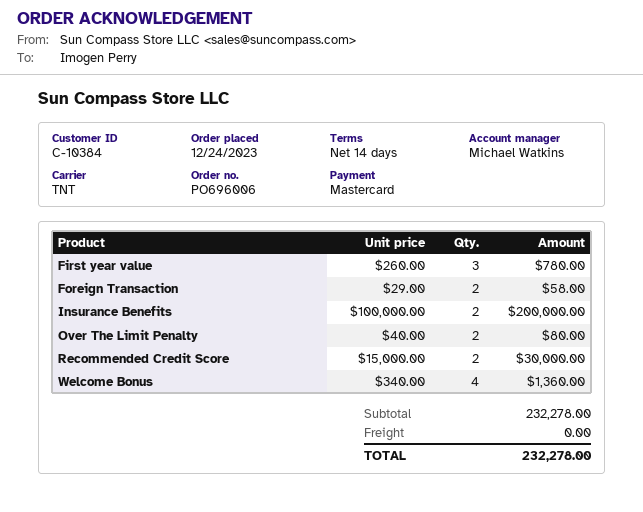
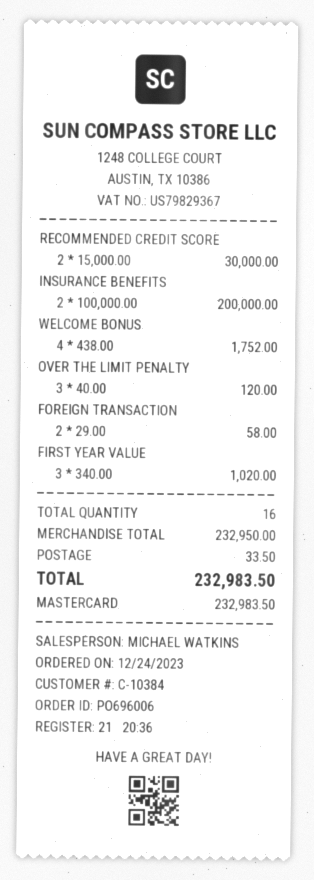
First year value: 3 x 260.00 = 780.00 -> 3 x 340.00 = 1020.00
Over The Limit Penalty: 2 x 40.00 = 80.00 -> 3 x 40.00 = 120.00
Welcome Bonus: 4 x 340.00 = 1360.00 -> 4 x 438.00 = 1752.00
subtotal: 232278.00 -> 232950.00
shipping: 0.00 -> 33.50
total: 232278.00 -> 232983.50

